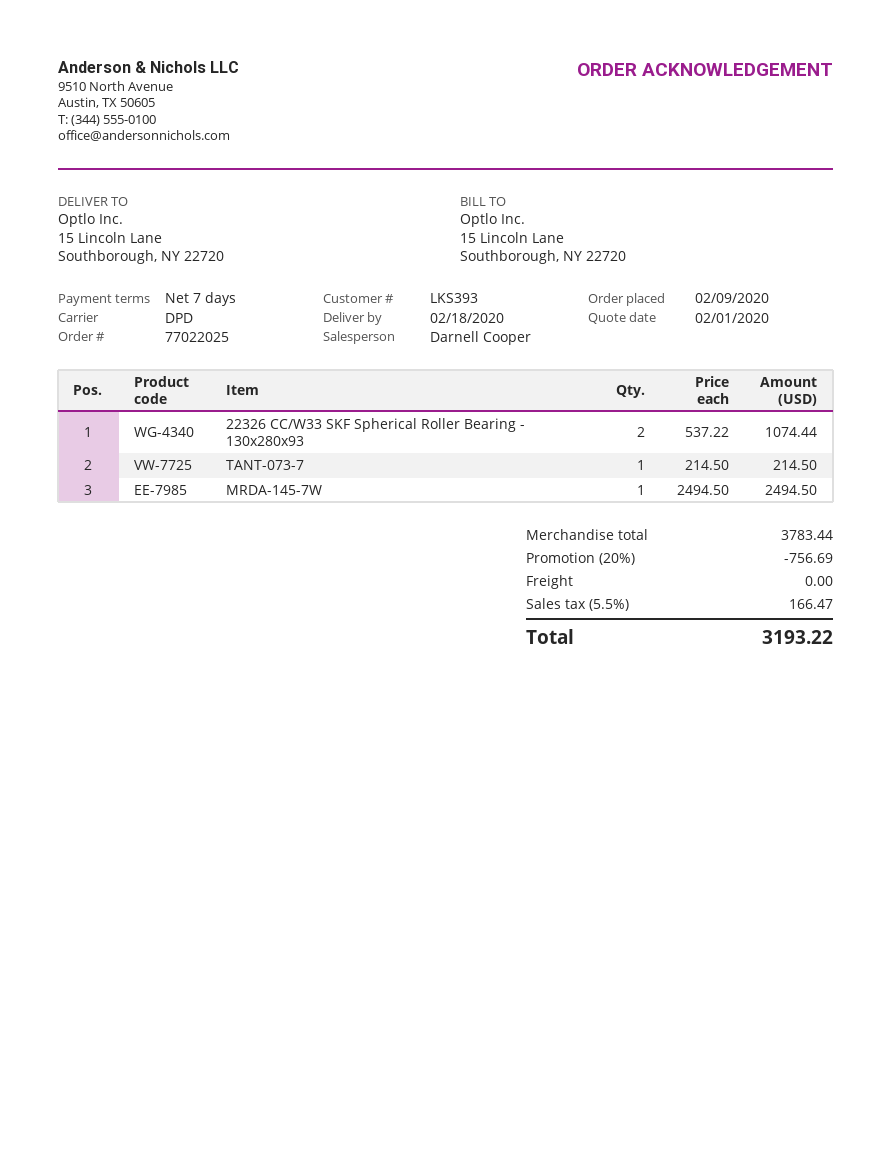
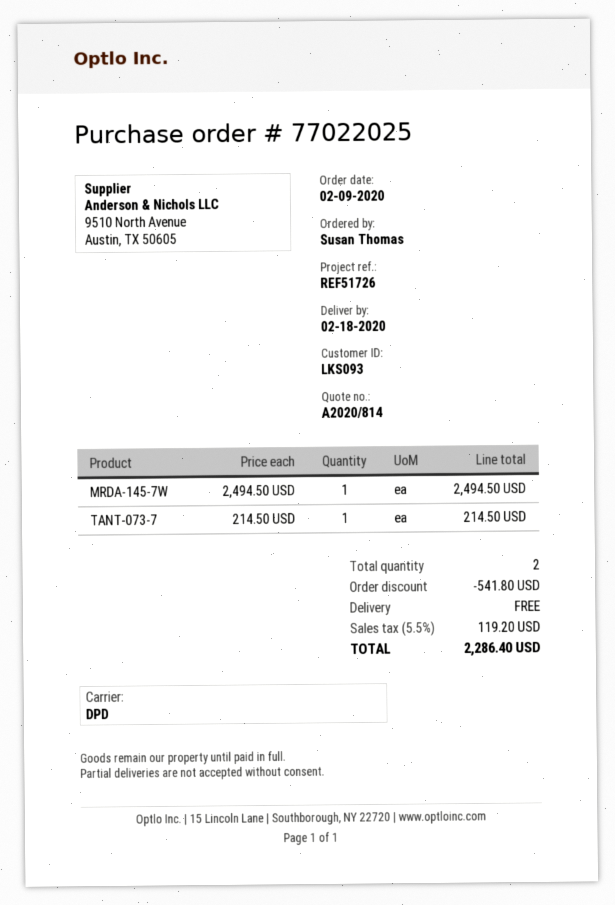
customer number: LKS393 -> LKS093
22326 CC/W33 SKF Spherical Roller Bearing - 130x280x93: 2 x 537.22 = 1074.44 -> none
discount: 756.69 -> 541.80
tax: 5.5% = 166.47 -> 5.5% = 119.20
total: 3193.22 -> 2286.40

